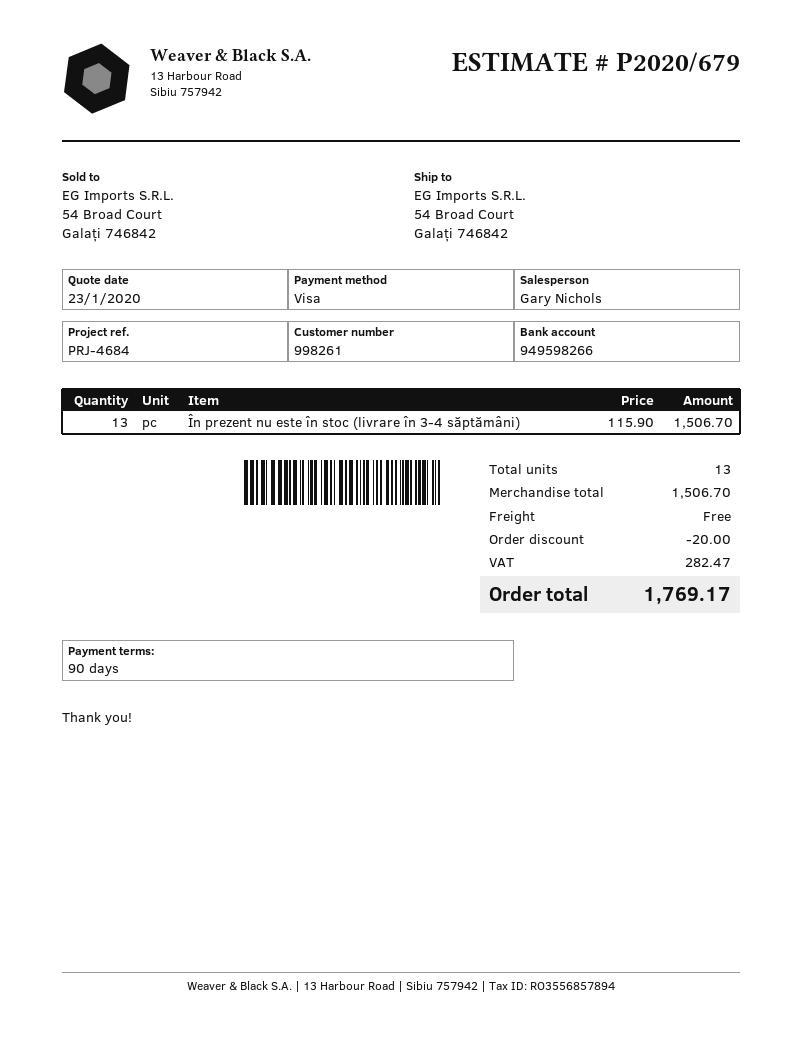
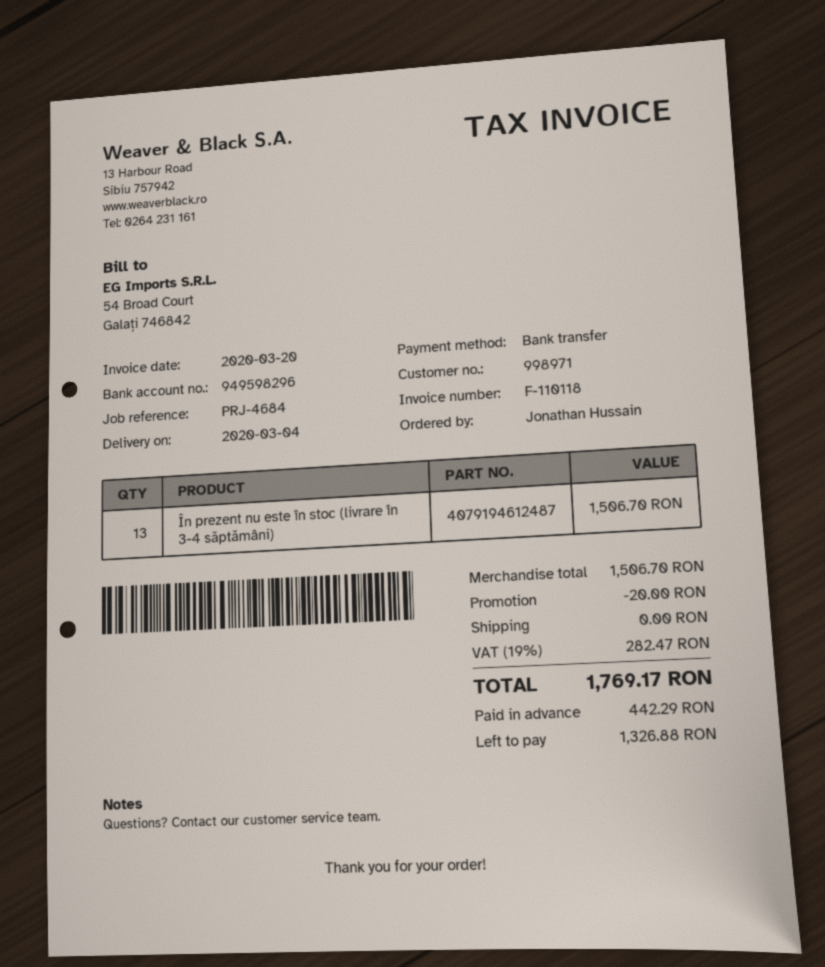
customer number: 998261 -> 998971
payment method: Visa -> bank transfer
bank account: 949598266 -> 949598296

